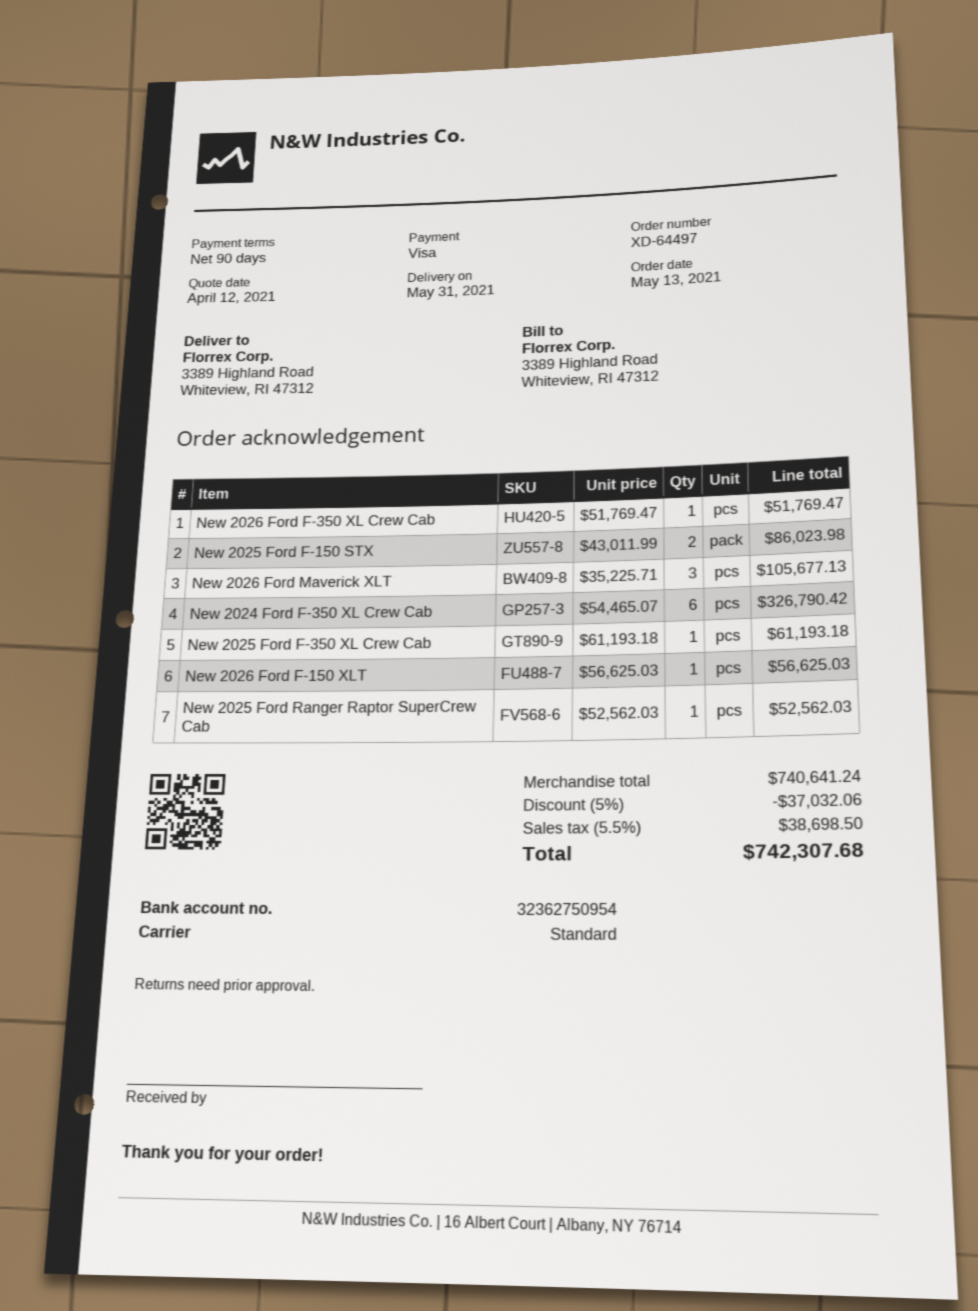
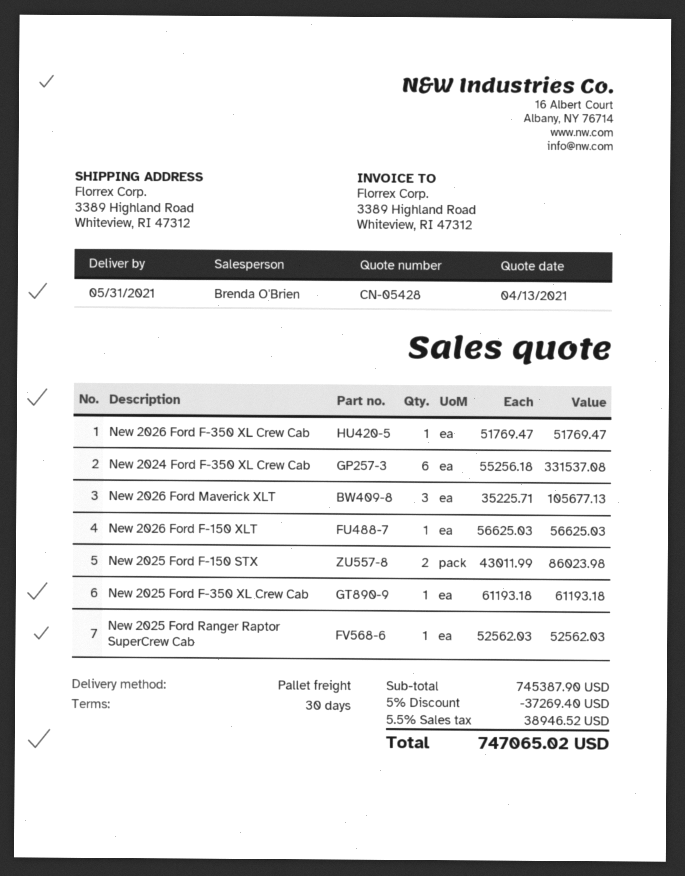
quote date: 2021-04-12 -> 2021-04-13
payment terms: 90 days -> 30 days
shipping method: standard -> pallet freight
New 2024 Ford F-350 XL Crew Cab: 6 x 54465.07 = 326790.42 -> 6 x 55256.18 = 331537.08
subtotal: 740641.24 -> 745387.90
discount: 5% = 37032.06 -> 5% = 37269.40
tax: 5.5% = 38698.50 -> 5.5% = 38946.52
total: 742307.68 -> 747065.02

